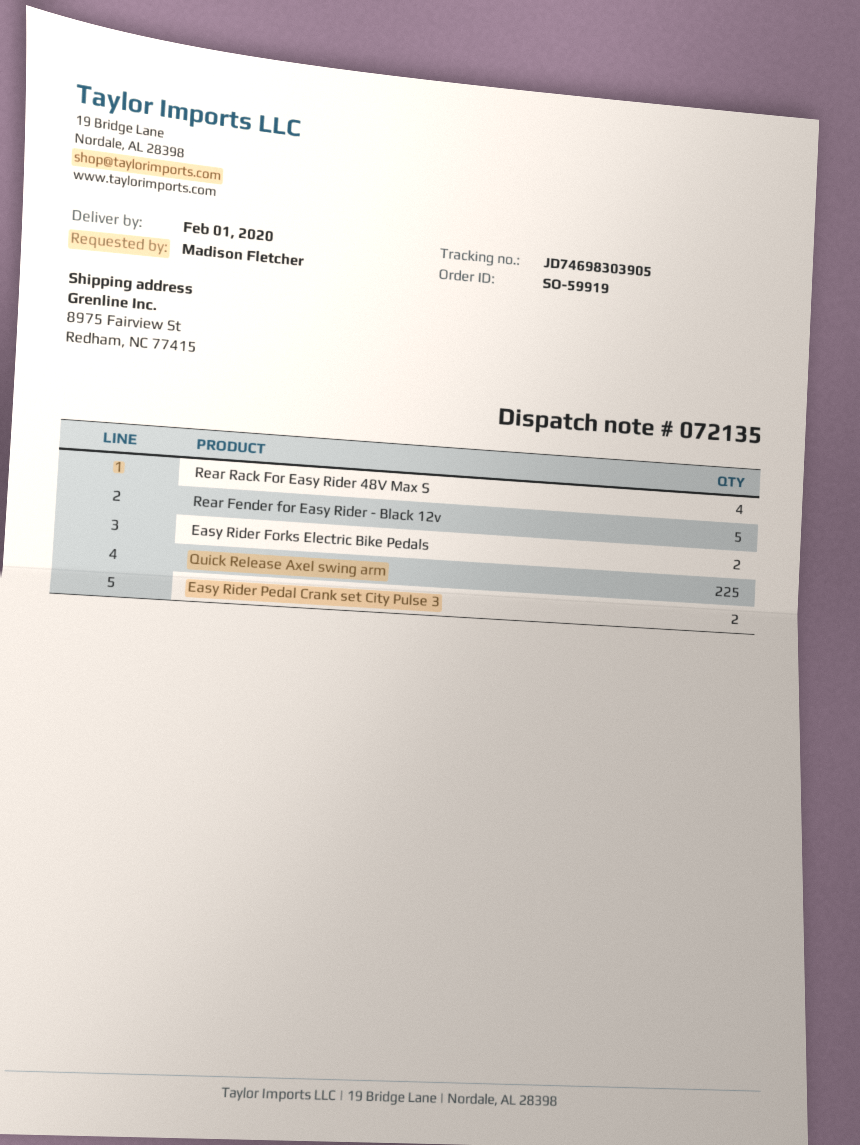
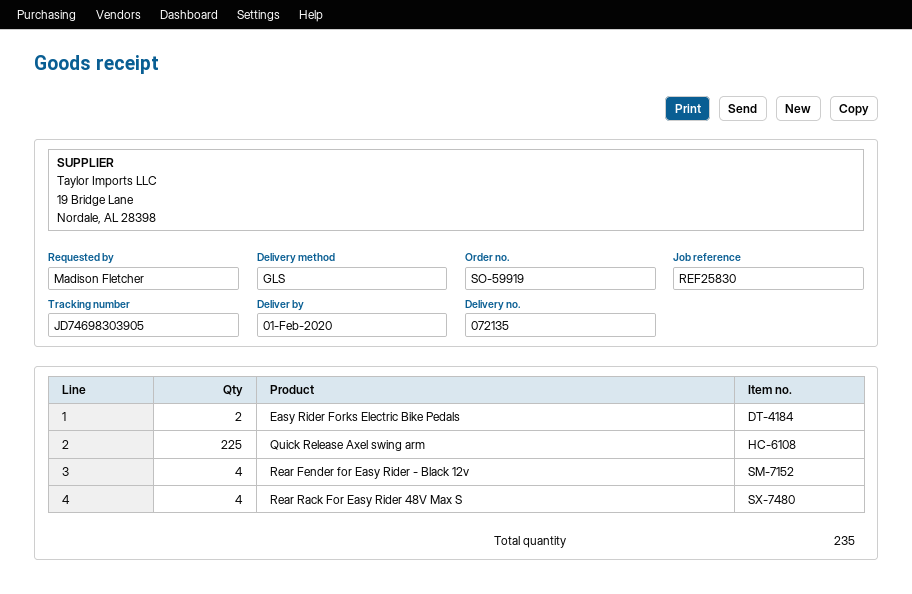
Rear Fender for Easy Rider - Black 12v: 5 -> 4
Easy Rider Pedal Crank set City Pulse 3: 2 -> none

